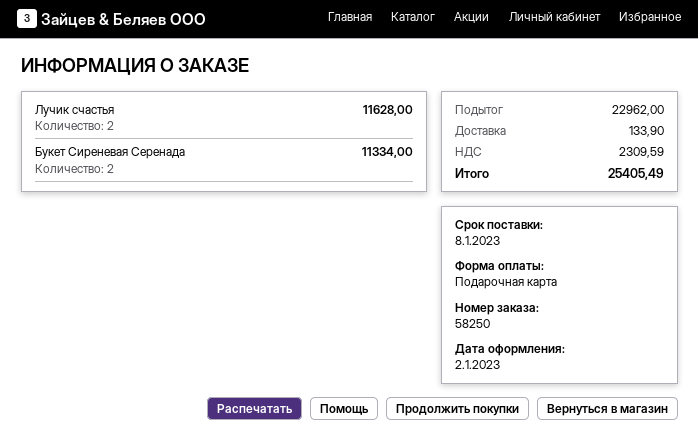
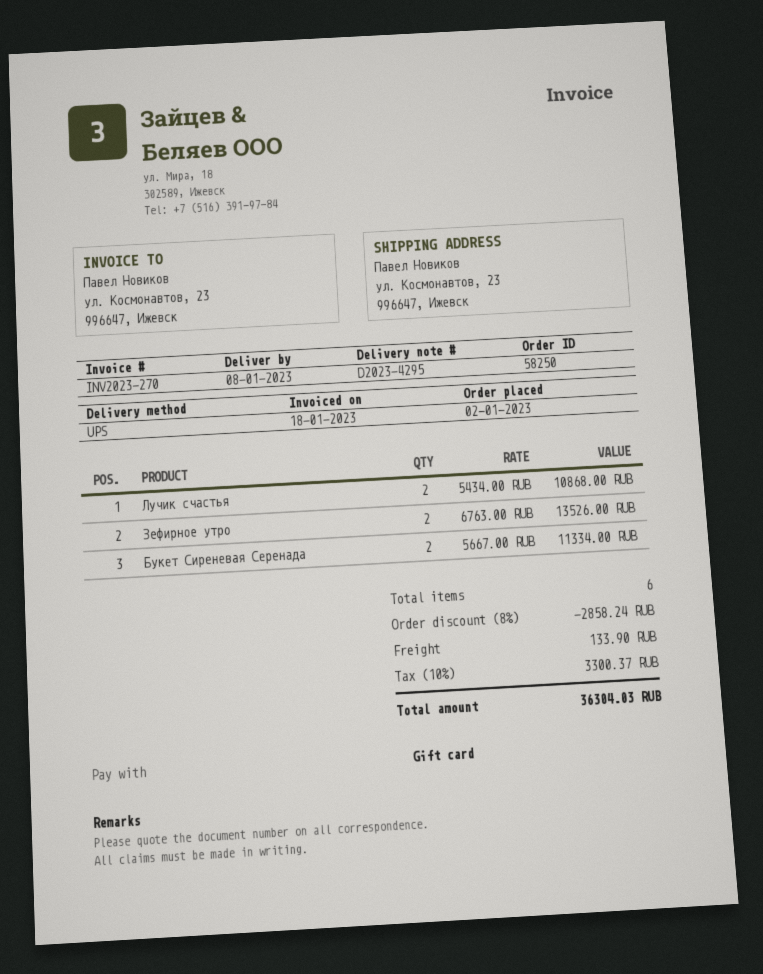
Лучик счастья: 2 for 11628.00 -> 2 for 10868.00
Зефирное утро: none -> 2 for 13526.00
discount: none -> 8% = 2858.24
tax: 2309.59 -> 3300.37
total: 25405.49 -> 36304.03

